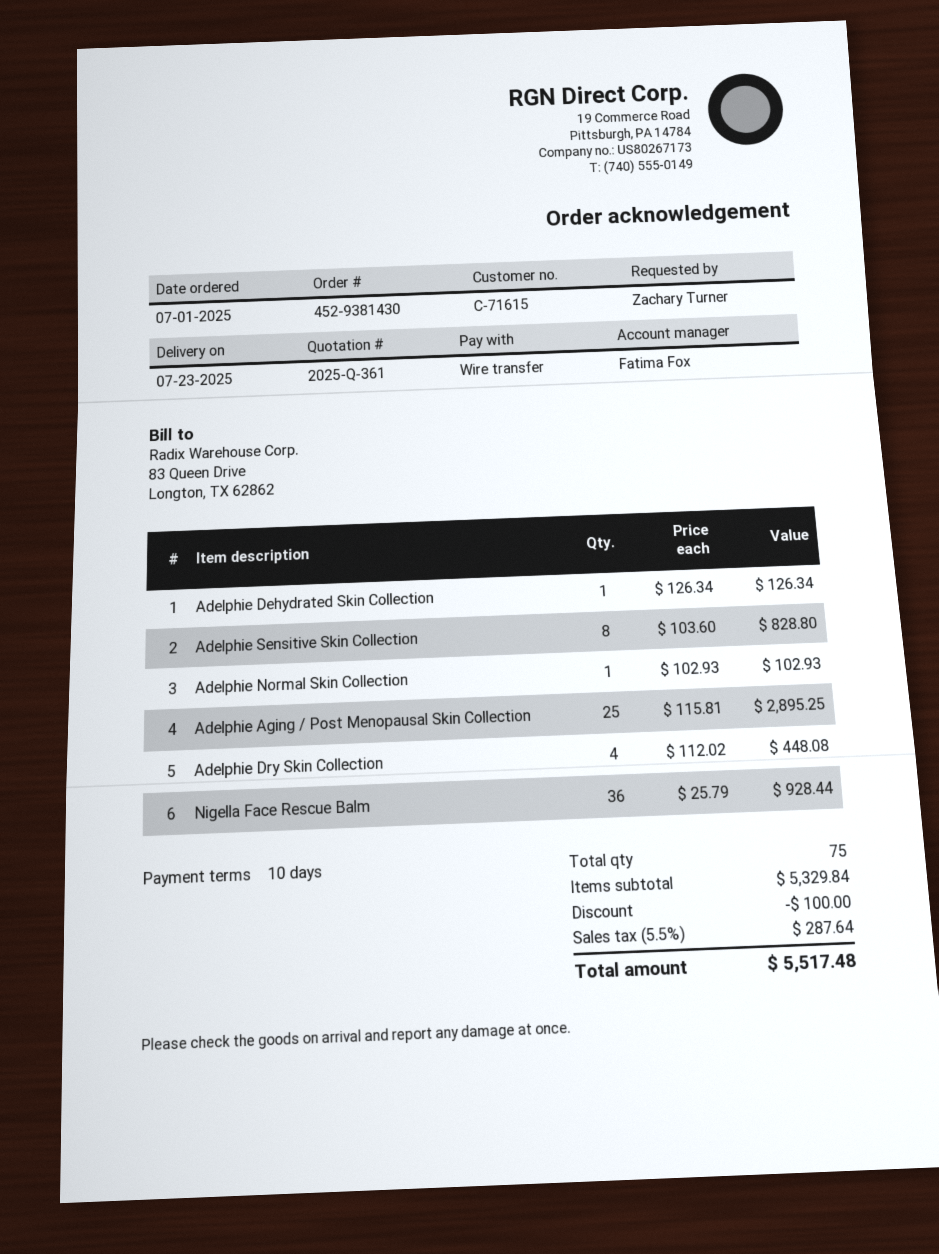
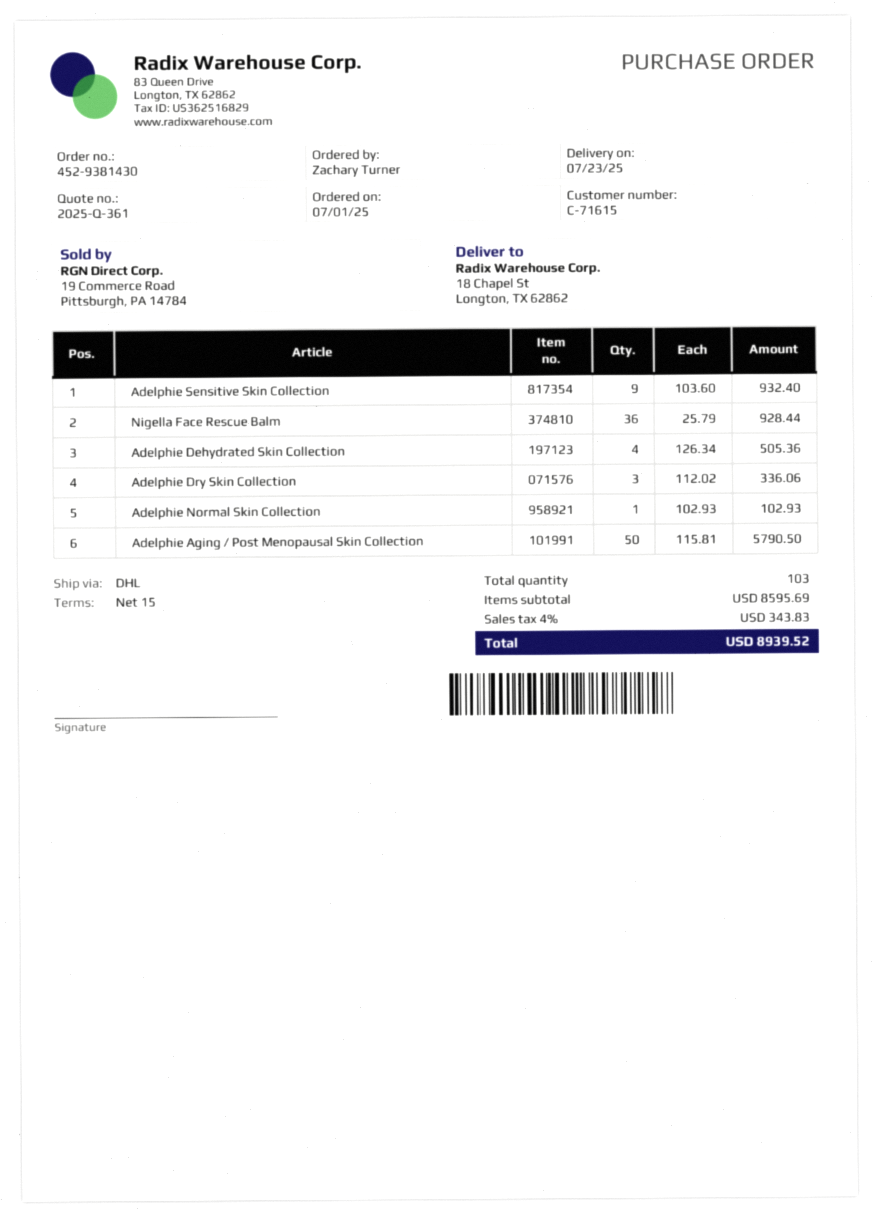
payment terms: 10 days -> 15 days
Adelphie Dehydrated Skin Collection: 1 x 126.34 = 126.34 -> 4 x 126.34 = 505.36
Adelphie Sensitive Skin Collection: 8 x 103.60 = 828.80 -> 9 x 103.60 = 932.40
Adelphie Aging / Post Menopausal Skin Collection: 25 x 115.81 = 2895.25 -> 50 x 115.81 = 5790.50
Adelphie Dry Skin Collection: 4 x 112.02 = 448.08 -> 3 x 112.02 = 336.06
total quantity: 75 -> 103
subtotal: 5329.84 -> 8595.69
discount: 100.00 -> none
tax: 5.5% = 287.64 -> 4% = 343.83
total: 5517.48 -> 8939.52

